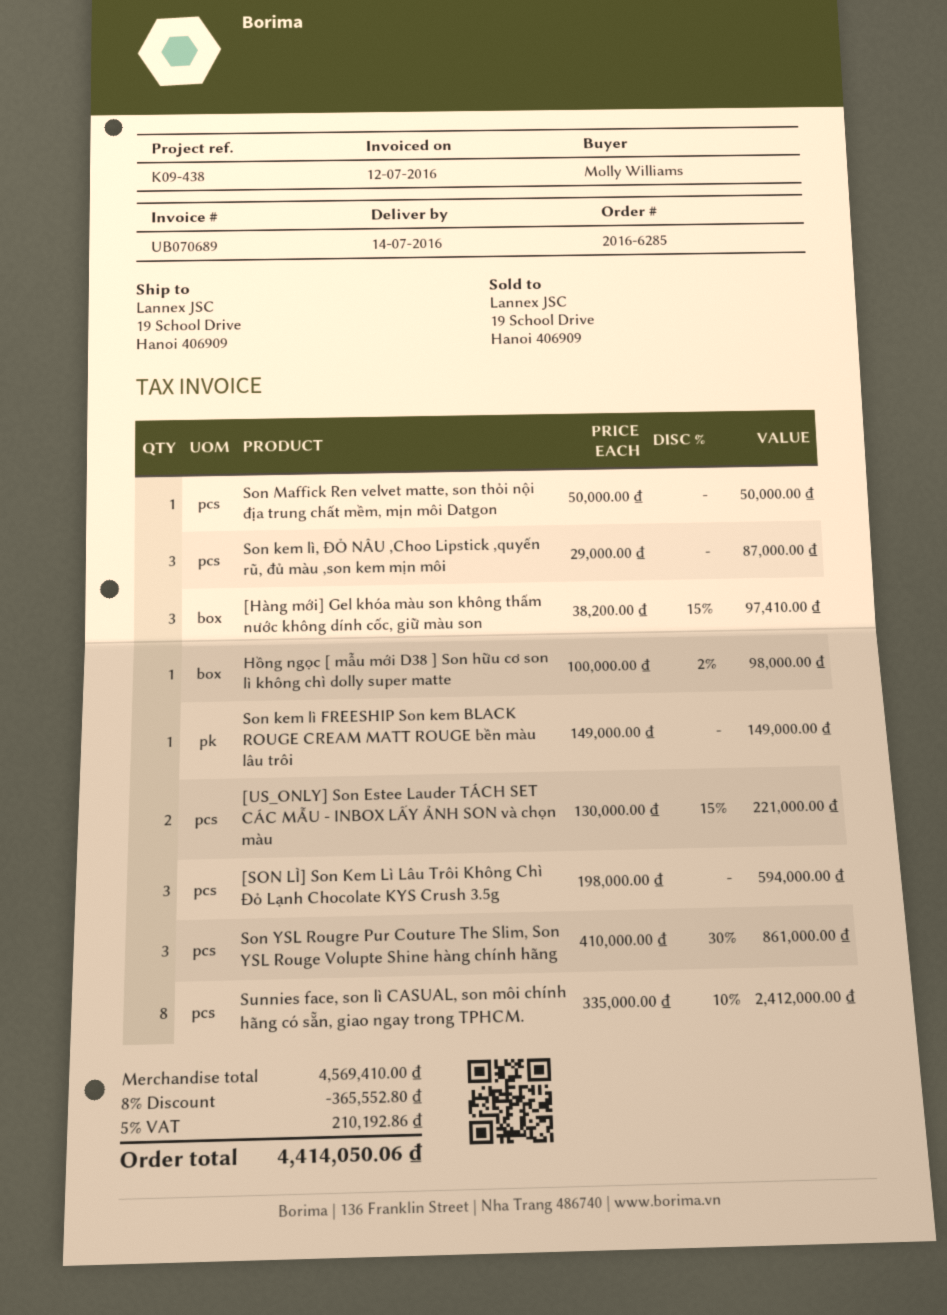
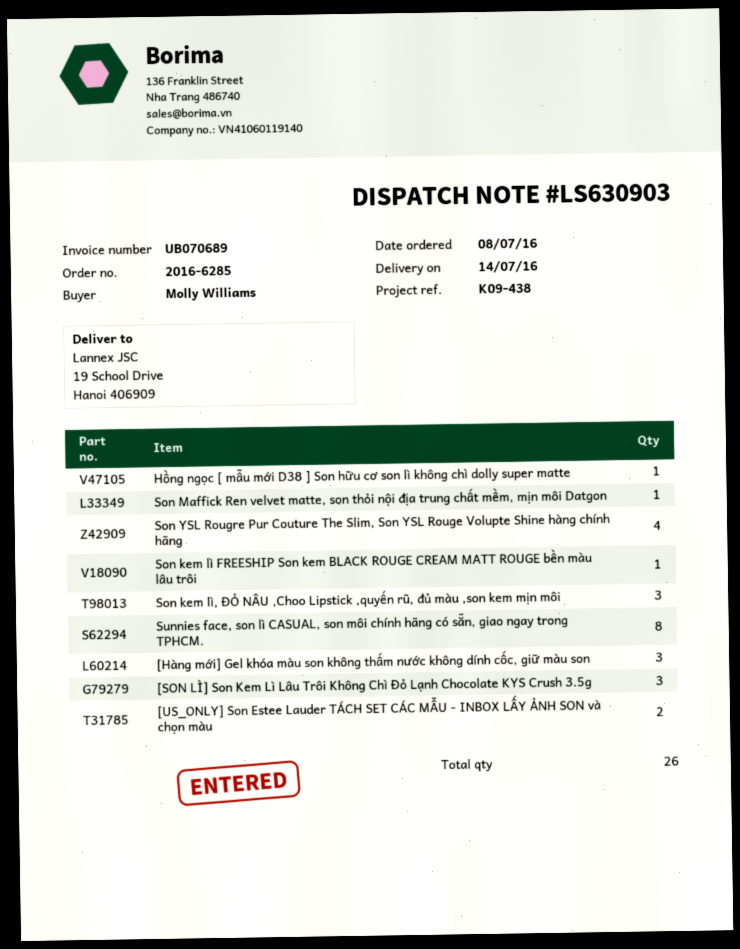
Son YSL Rougre Pur Couture The Slim, Son YSL Rouge Volupte Shine hàng chính hãng: 3 -> 4

